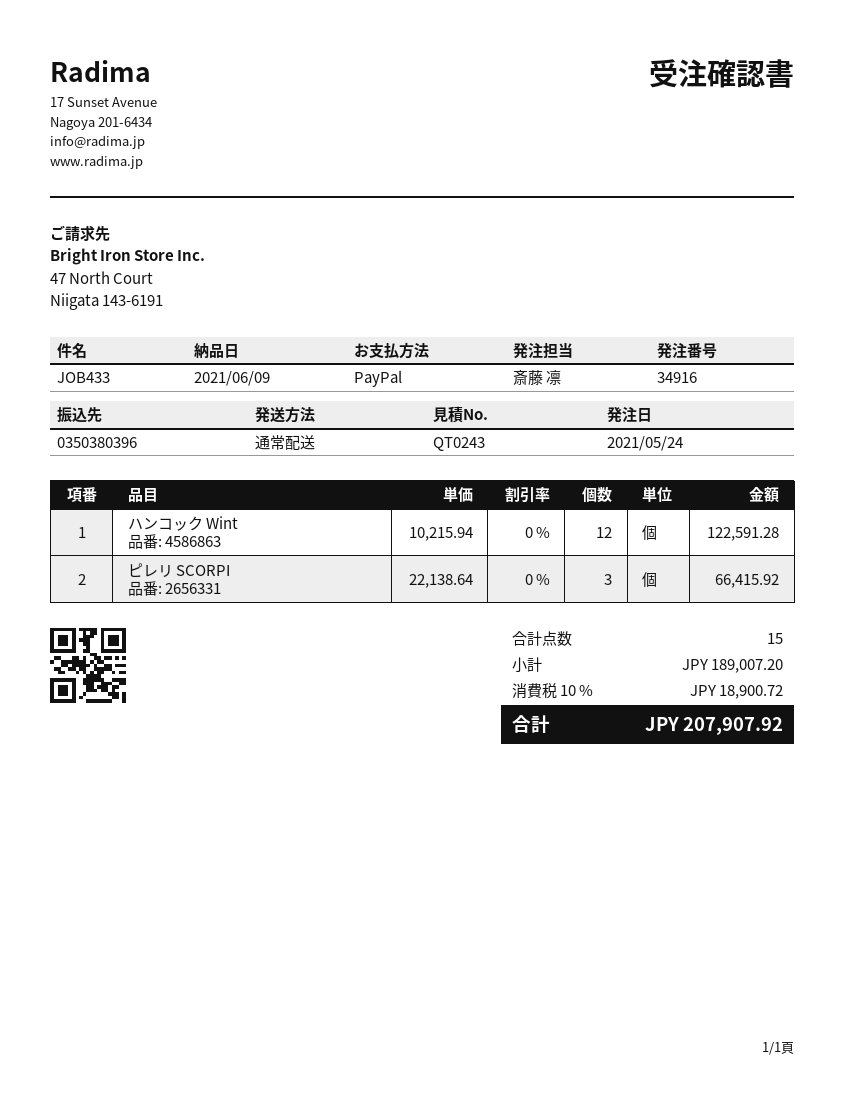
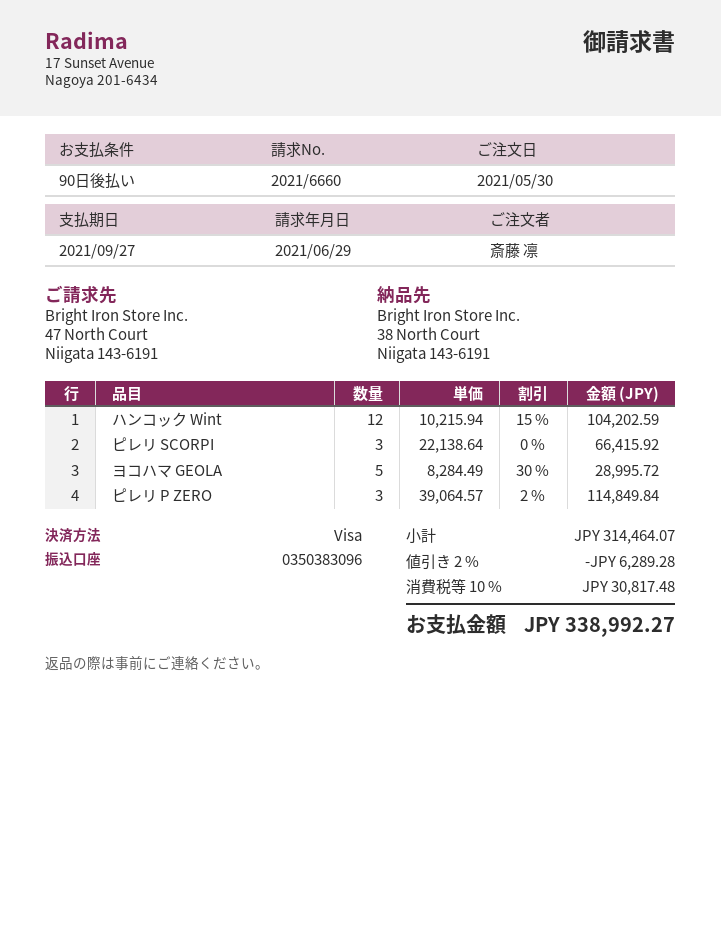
order date: 2021-05-24 -> 2021-05-30
payment method: PayPal -> Visa
bank account: 0350380396 -> 0350383096
ハンコック Wint: 12 x 10215.94 = 122591.28 -> 12 x 10215.94 - 15% = 104202.59
ヨコハマ GEOLA: none -> 5 x 8284.49 - 30% = 28995.72
ピレリ P ZERO: none -> 3 x 39064.57 - 2% = 114849.84
subtotal: 189007.20 -> 314464.07
discount: none -> 2% = 6289.28
tax: 10% = 18900.72 -> 10% = 30817.48
total: 207907.92 -> 338992.27

